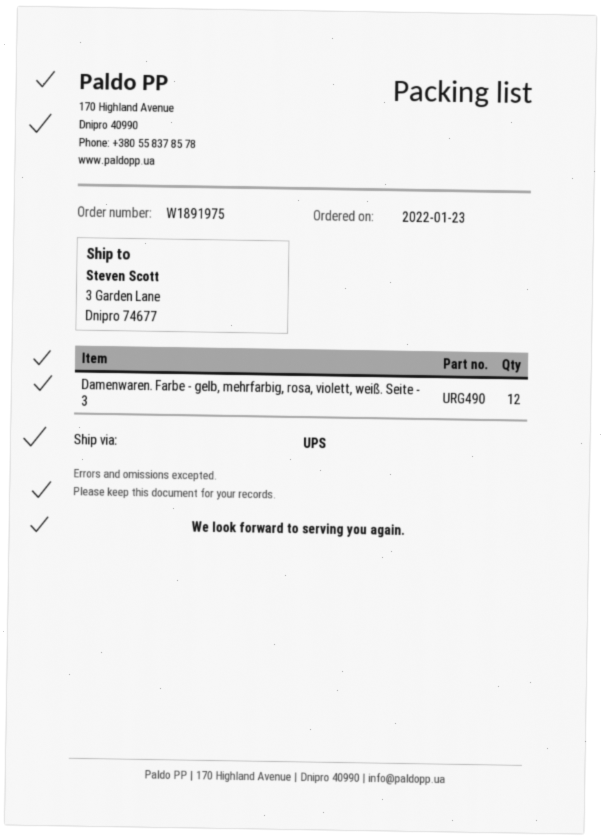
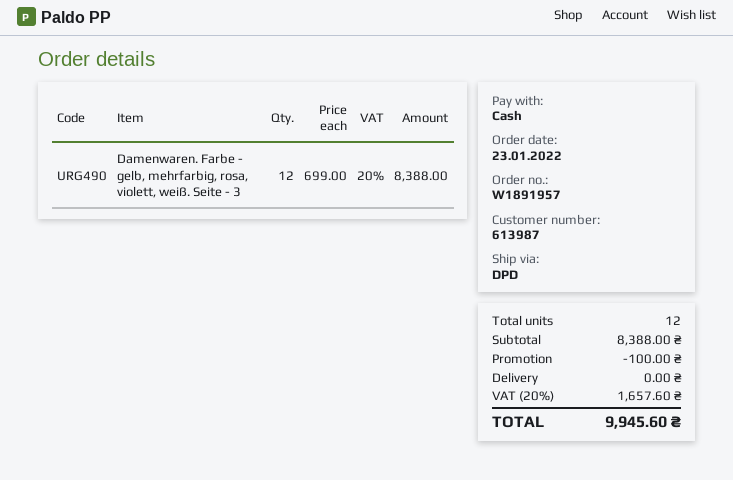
order number: W1891975 -> W1891957
shipping method: UPS -> DPD

